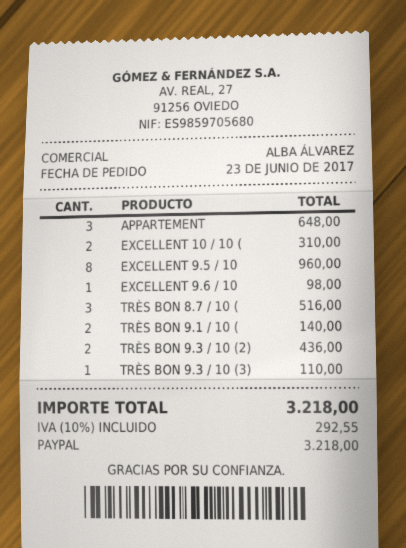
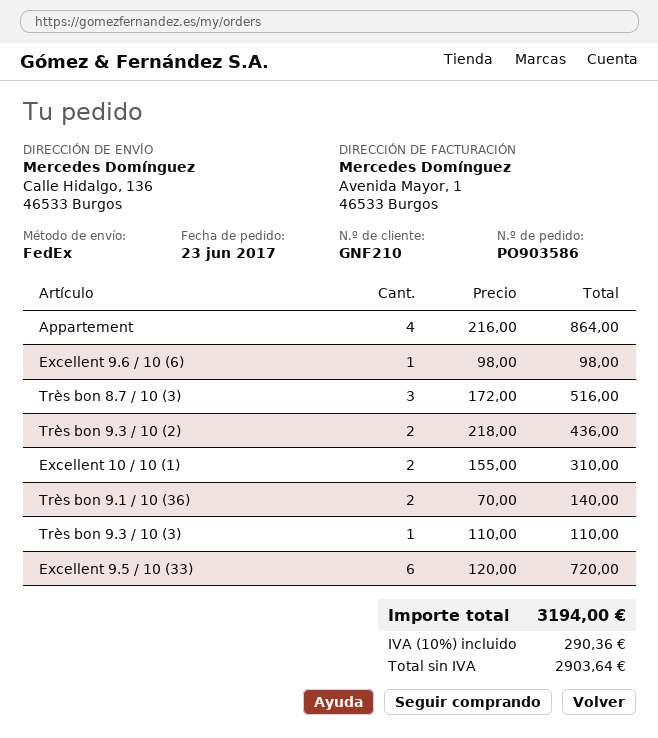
APPARTEMENT: 3 for 648.00 -> 4 for 864.00
EXCELLENT 9.5 / 10: 8 for 960.00 -> 6 for 720.00
tax: 10% = 292.55 -> 10% = 290.36
total: 3218.00 -> 3194.00

